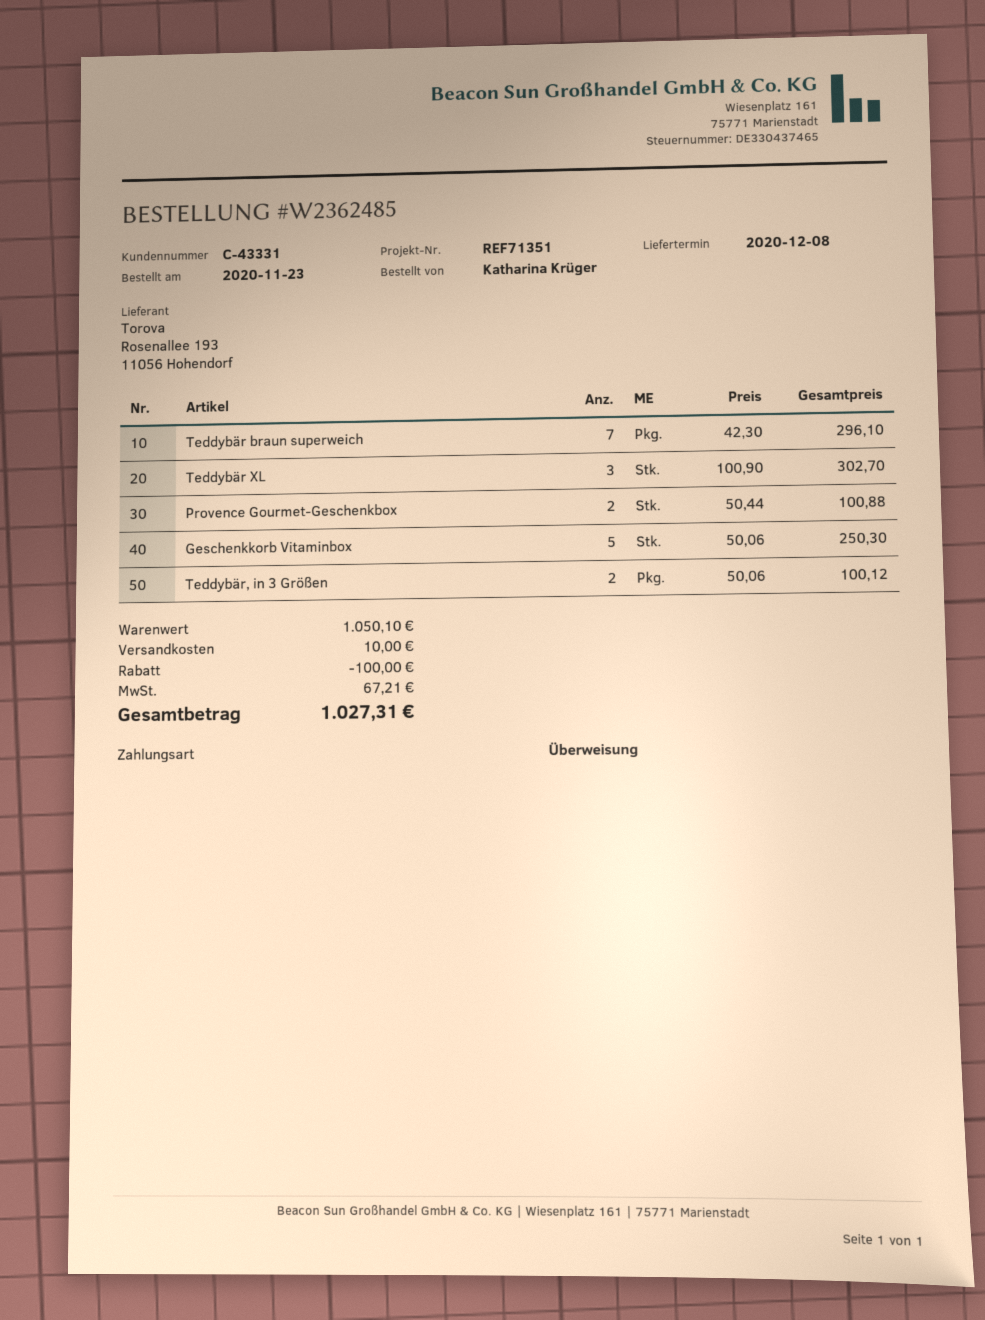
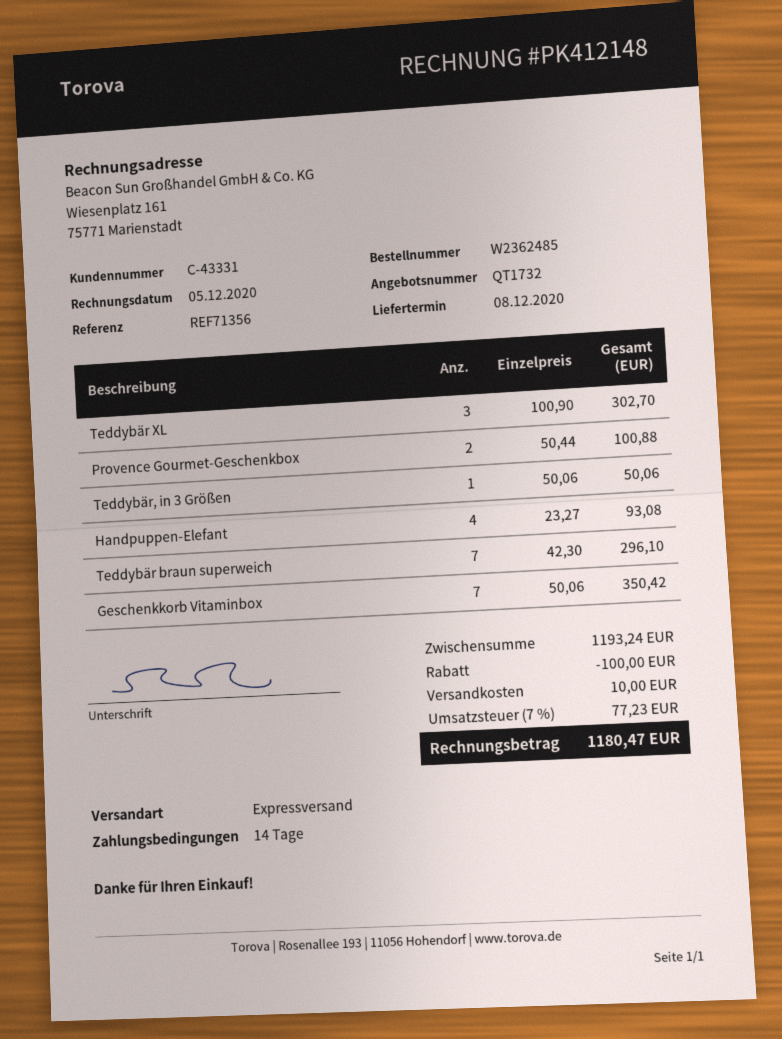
reference: REF71351 -> REF71356
Geschenkkorb Vitaminbox: 5 x 50.06 = 250.30 -> 7 x 50.06 = 350.42
Teddybär, in 3 Größen: 2 x 50.06 = 100.12 -> 1 x 50.06 = 50.06
Handpuppen-Elefant: none -> 4 x 23.27 = 93.08
subtotal: 1050.10 -> 1193.24
tax: 67.21 -> 77.23
total: 1027.31 -> 1180.47

